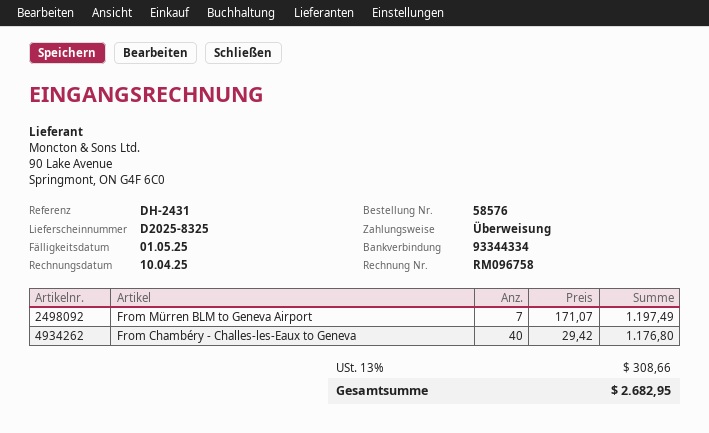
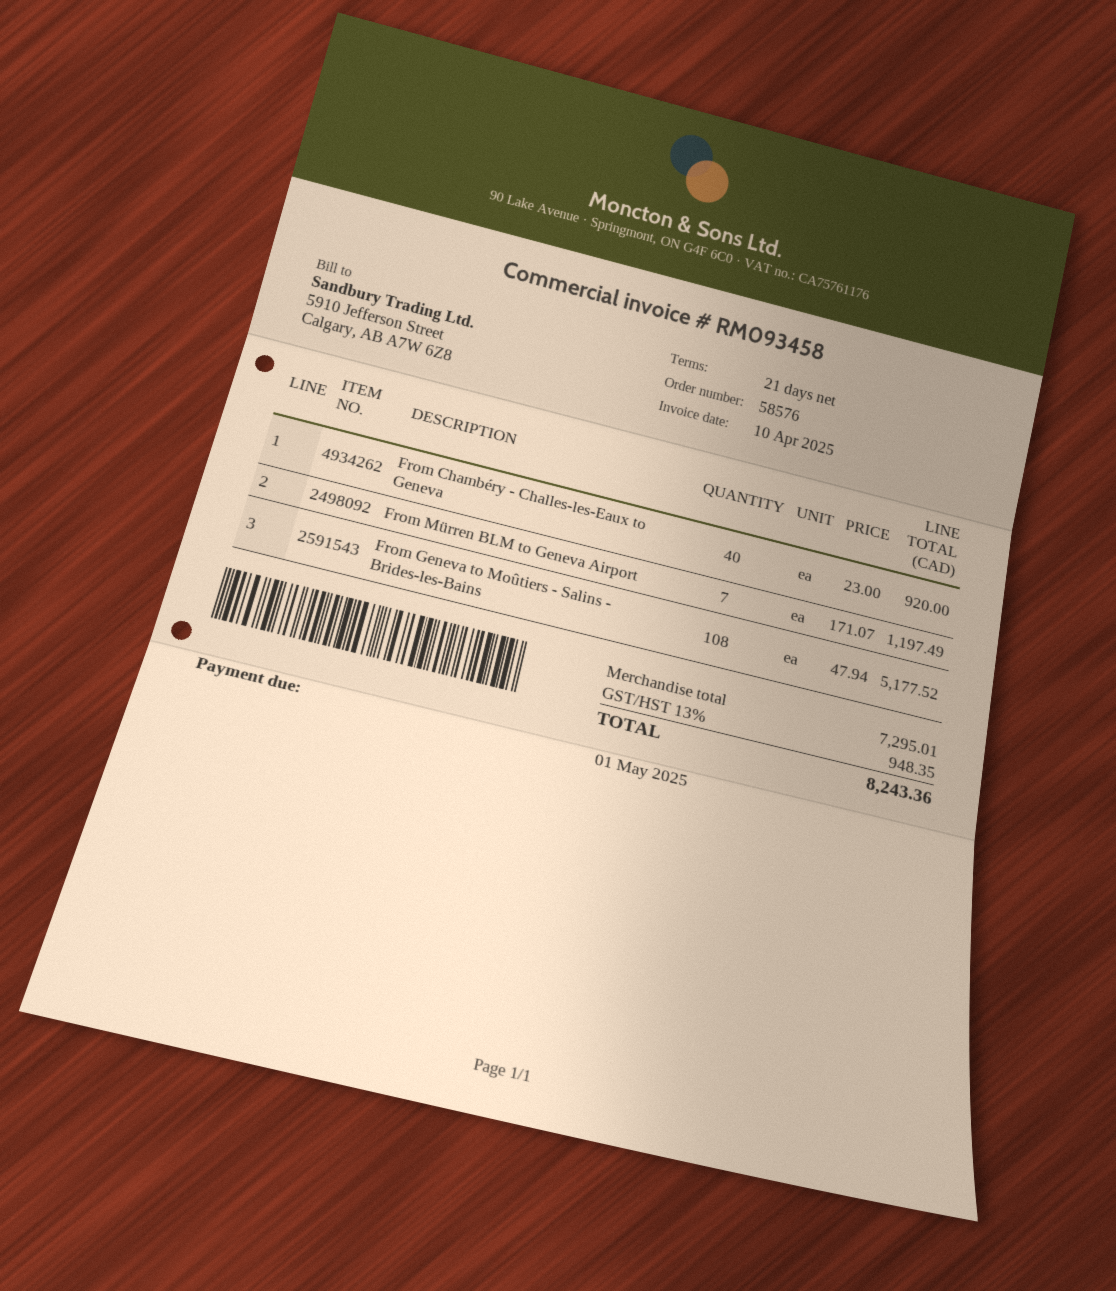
invoice number: RM096758 -> RM093458
From Chambéry - Challes-les-Eaux to Geneva: 40 x 29.42 = 1176.80 -> 40 x 23.00 = 920.00
From Geneva to Moûtiers - Salins - Brides-les-Bains: none -> 108 x 47.94 = 5177.52
tax: 13% = 308.66 -> 13% = 948.35
total: 2682.95 -> 8243.36

